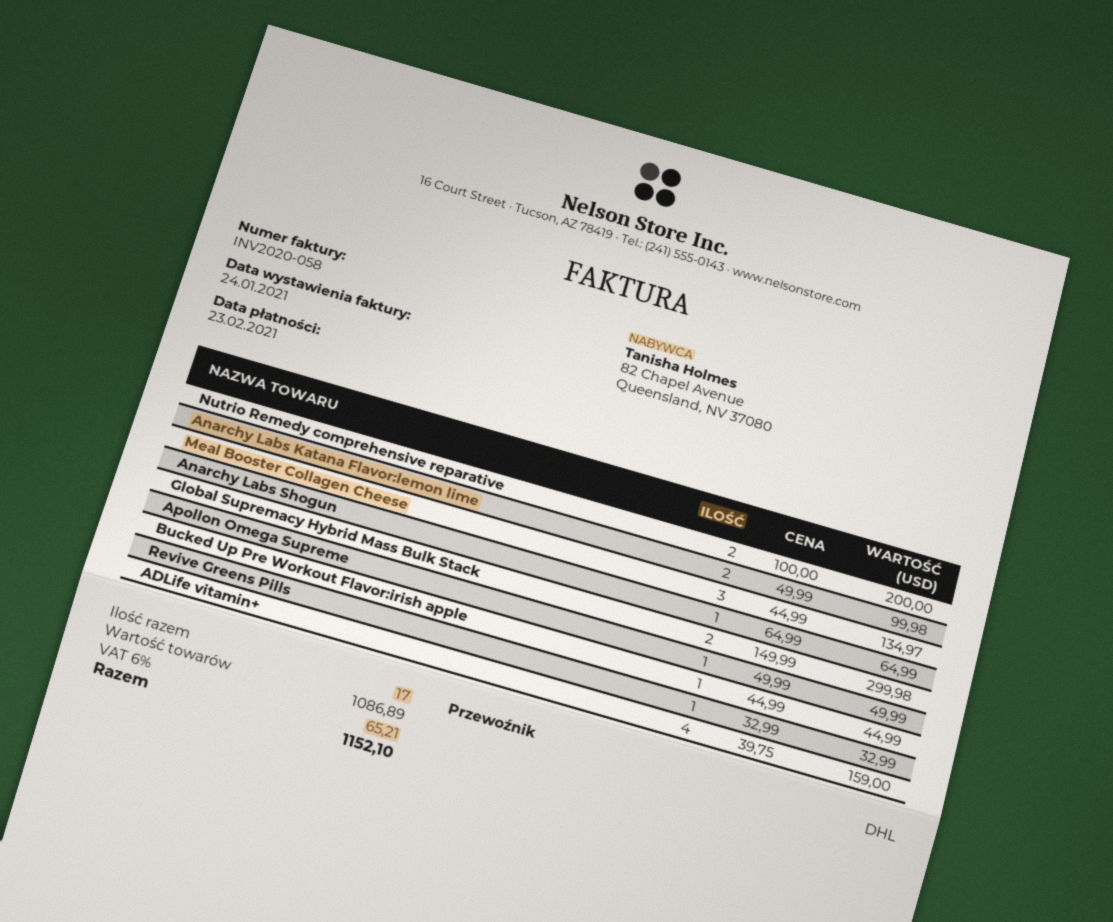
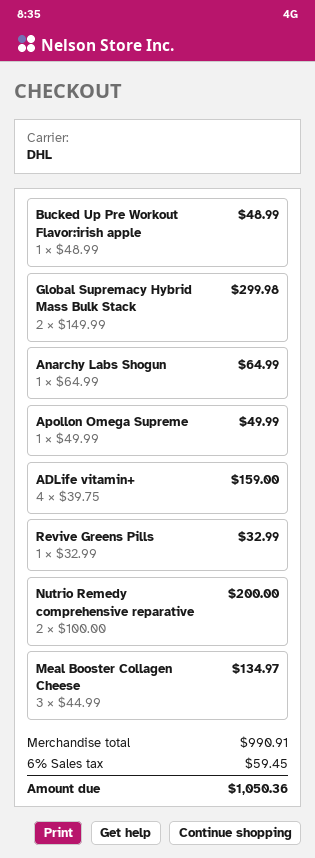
Anarchy Labs Katana Flavor:lemon lime: 2 x 49.99 = 99.98 -> none
Bucked Up Pre Workout Flavor:irish apple: 1 x 44.99 = 44.99 -> 1 x 48.99 = 48.99
subtotal: 1086.89 -> 990.91
tax: 6% = 65.21 -> 6% = 59.45
total: 1152.10 -> 1050.36

